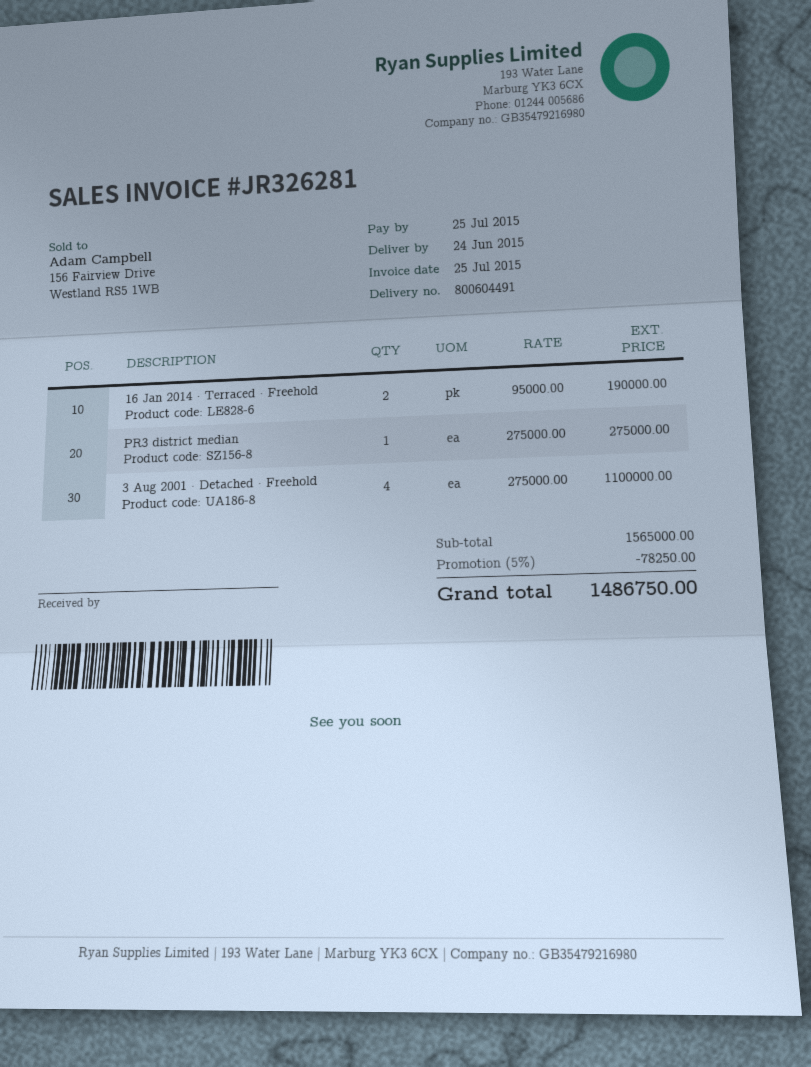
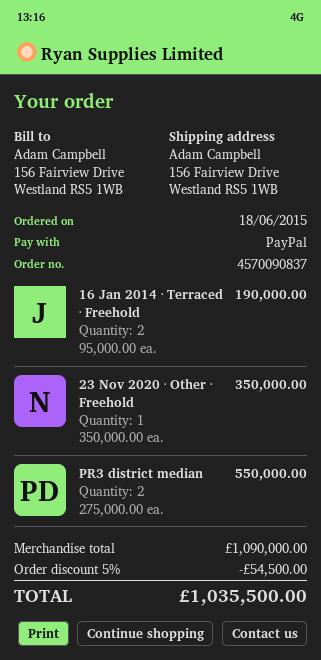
PR3 district median: 1 x 275000.00 = 275000.00 -> 2 x 275000.00 = 550000.00
3 Aug 2001 · Detached · Freehold: 4 x 275000.00 = 1100000.00 -> none
23 Nov 2020 · Other · Freehold: none -> 1 x 350000.00 = 350000.00
subtotal: 1565000.00 -> 1090000.00
discount: 5% = 78250.00 -> 5% = 54500.00
total: 1486750.00 -> 1035500.00

